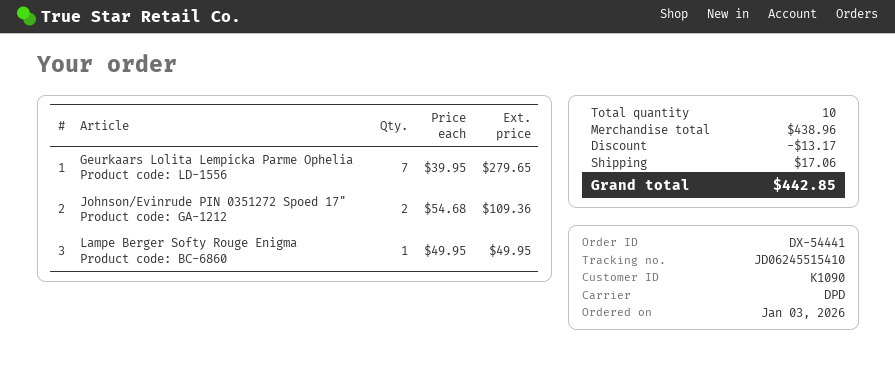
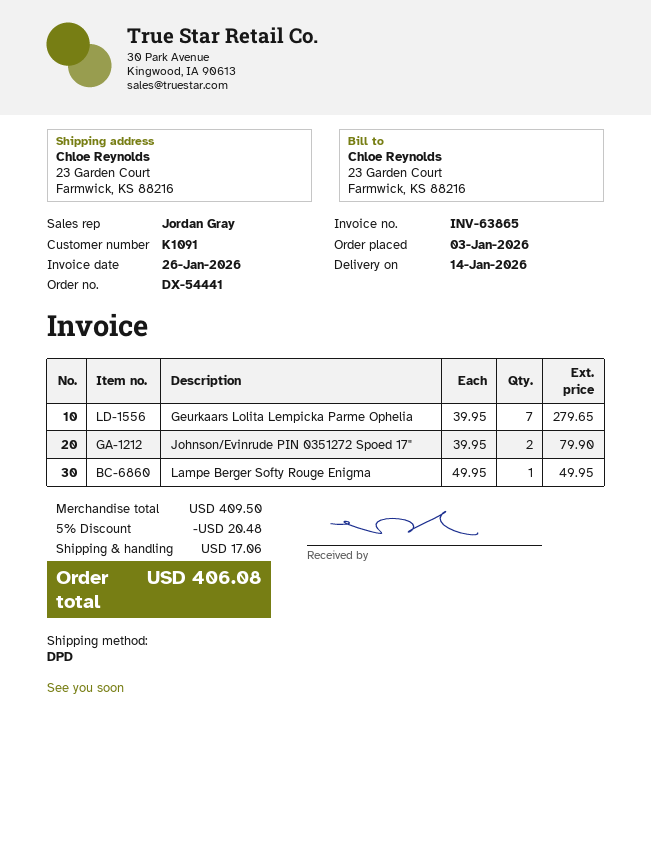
customer number: K1090 -> K1091
Johnson/Evinrude PIN 0351272 Spoed 17": 2 x 54.68 = 109.36 -> 2 x 39.95 = 79.90
subtotal: 438.96 -> 409.50
discount: 13.17 -> 20.48
total: 442.85 -> 406.08

